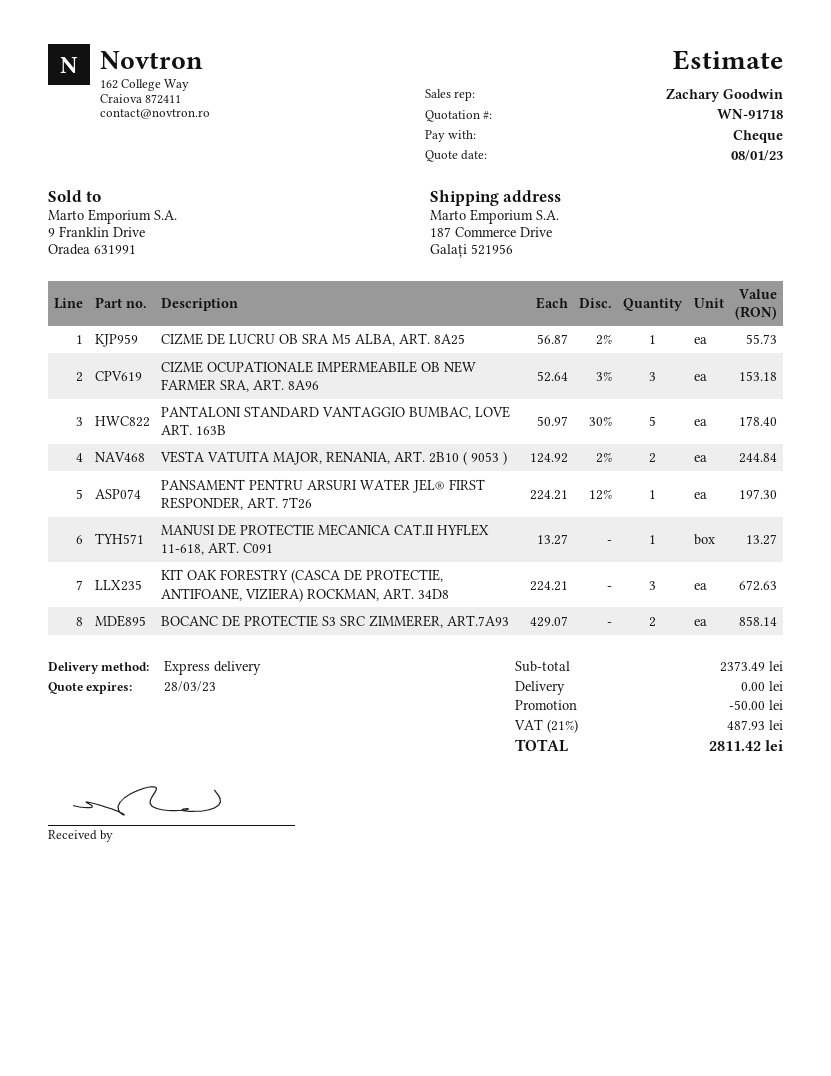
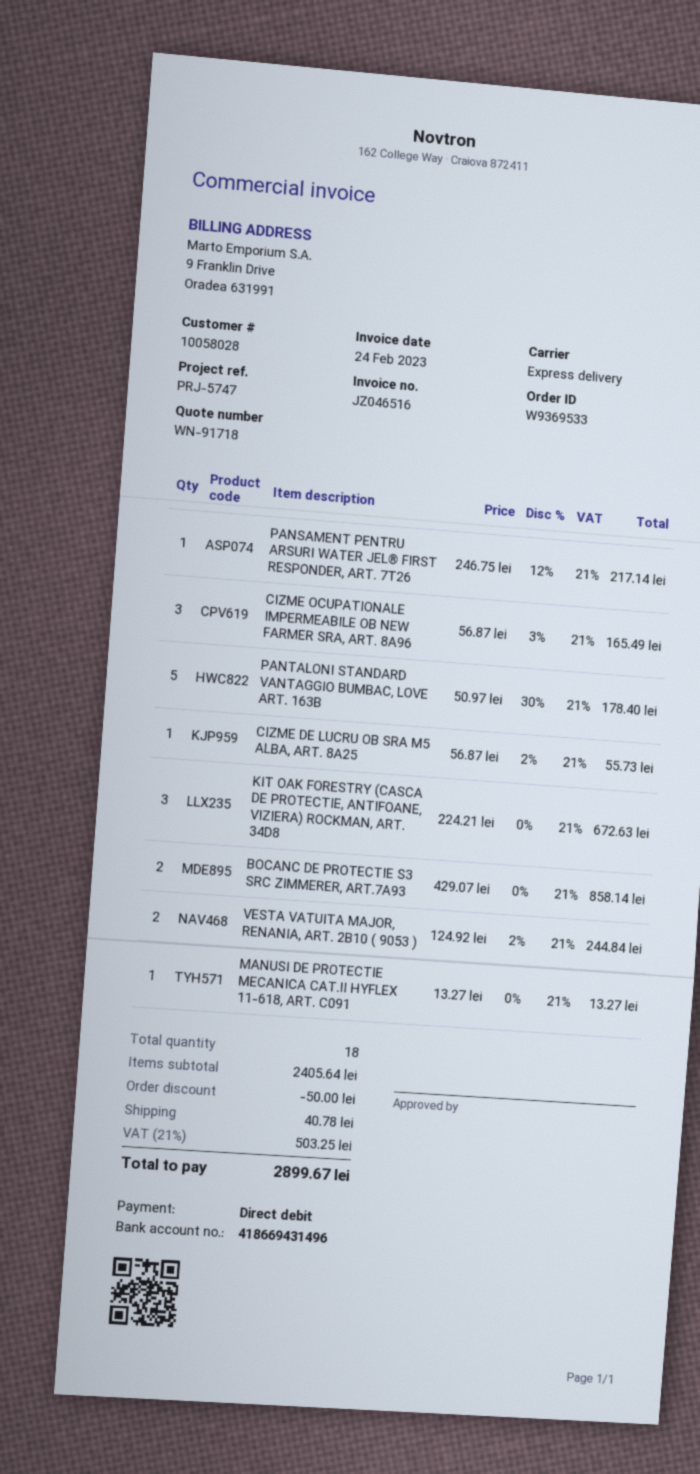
payment method: cheque -> direct debit
CIZME OCUPATIONALE IMPERMEABILE OB NEW FARMER SRA, ART. 8A96: 3 x 52.64 - 3% = 153.18 -> 3 x 56.87 - 3% = 165.49
PANSAMENT PENTRU ARSURI WATER JEL® FIRST RESPONDER, ART. 7T26: 1 x 224.21 - 12% = 197.30 -> 1 x 246.75 - 12% = 217.14
subtotal: 2373.49 -> 2405.64
shipping: 0.00 -> 40.78
tax: 21% = 487.93 -> 21% = 503.25
total: 2811.42 -> 2899.67

